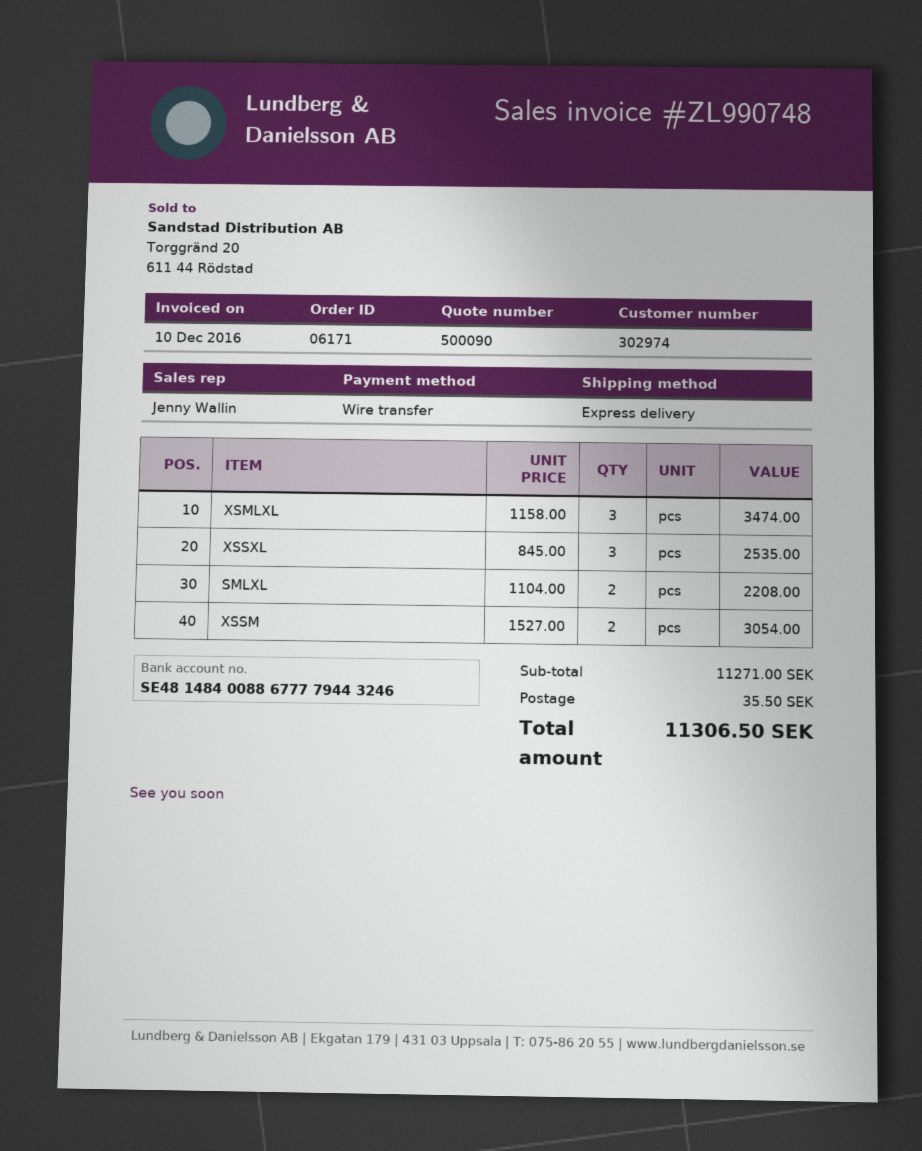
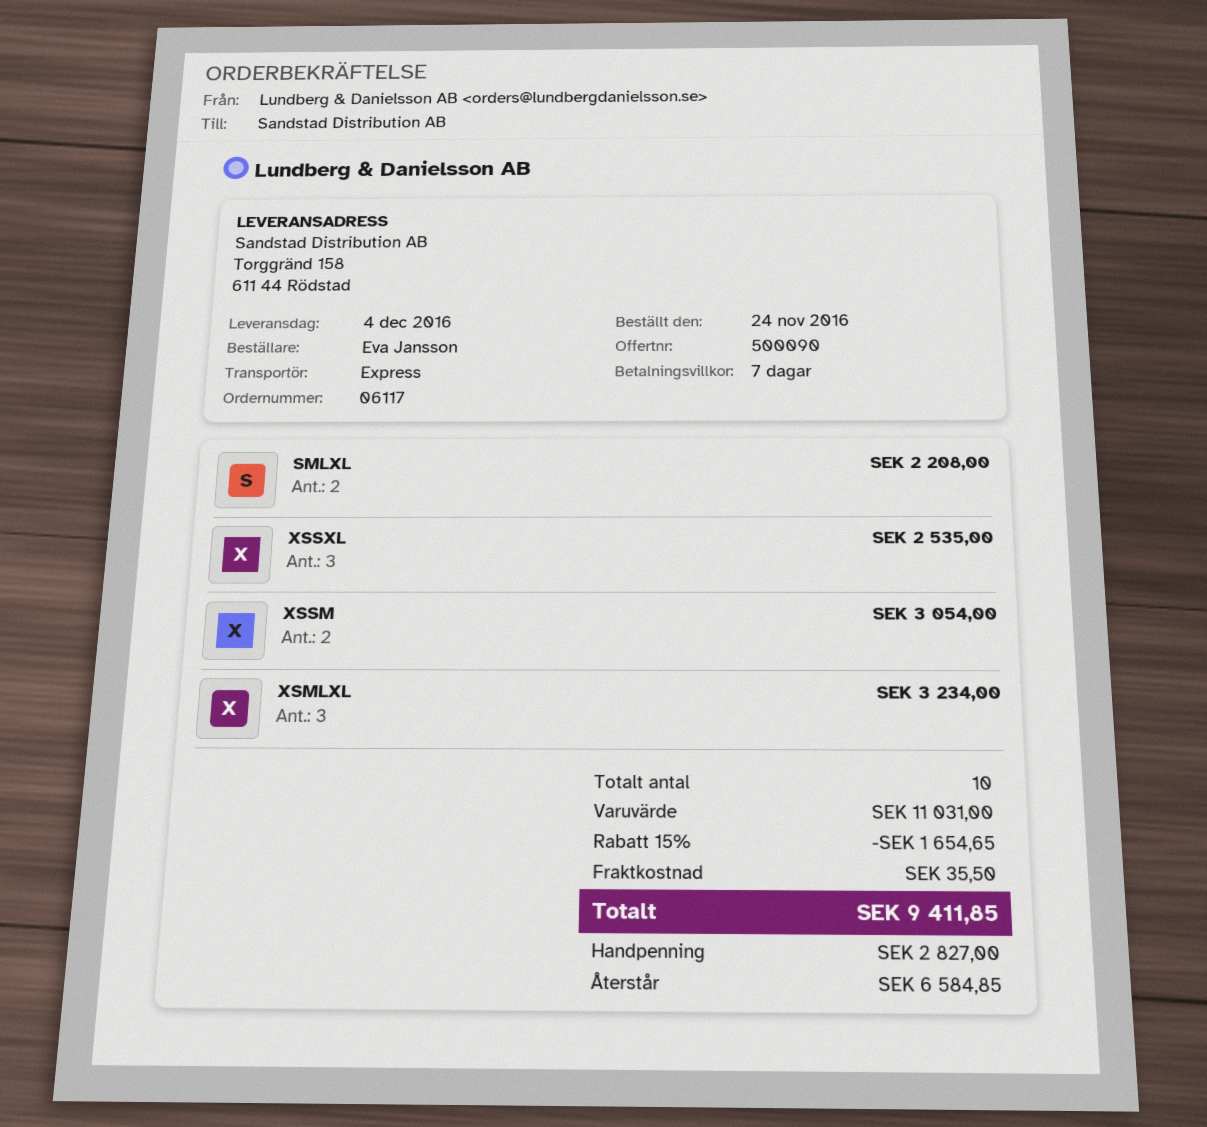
order number: 06171 -> 06117
XSMLXL: 3 for 3474.00 -> 3 for 3234.00
subtotal: 11271.00 -> 11031.00
discount: none -> 15% = 1654.65
total: 11306.50 -> 9411.85

